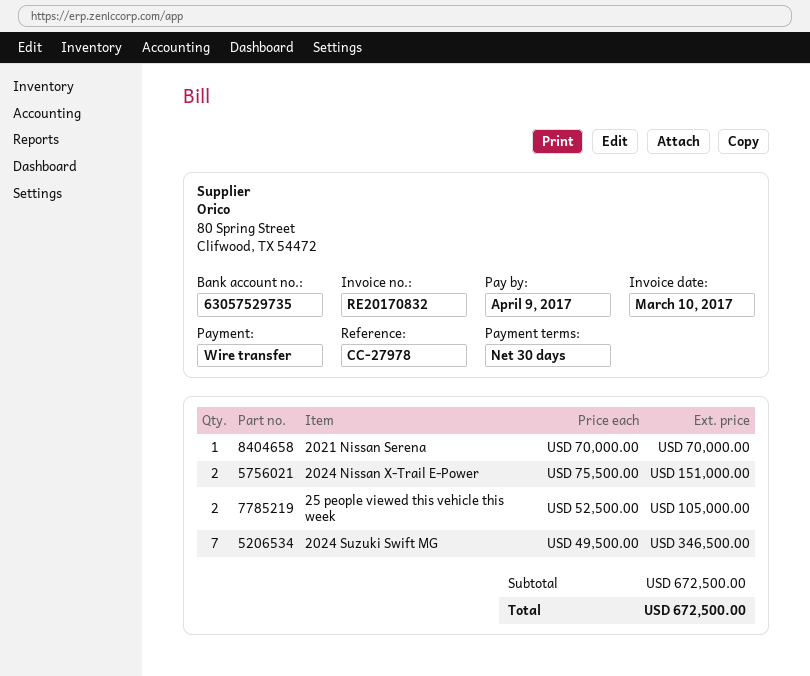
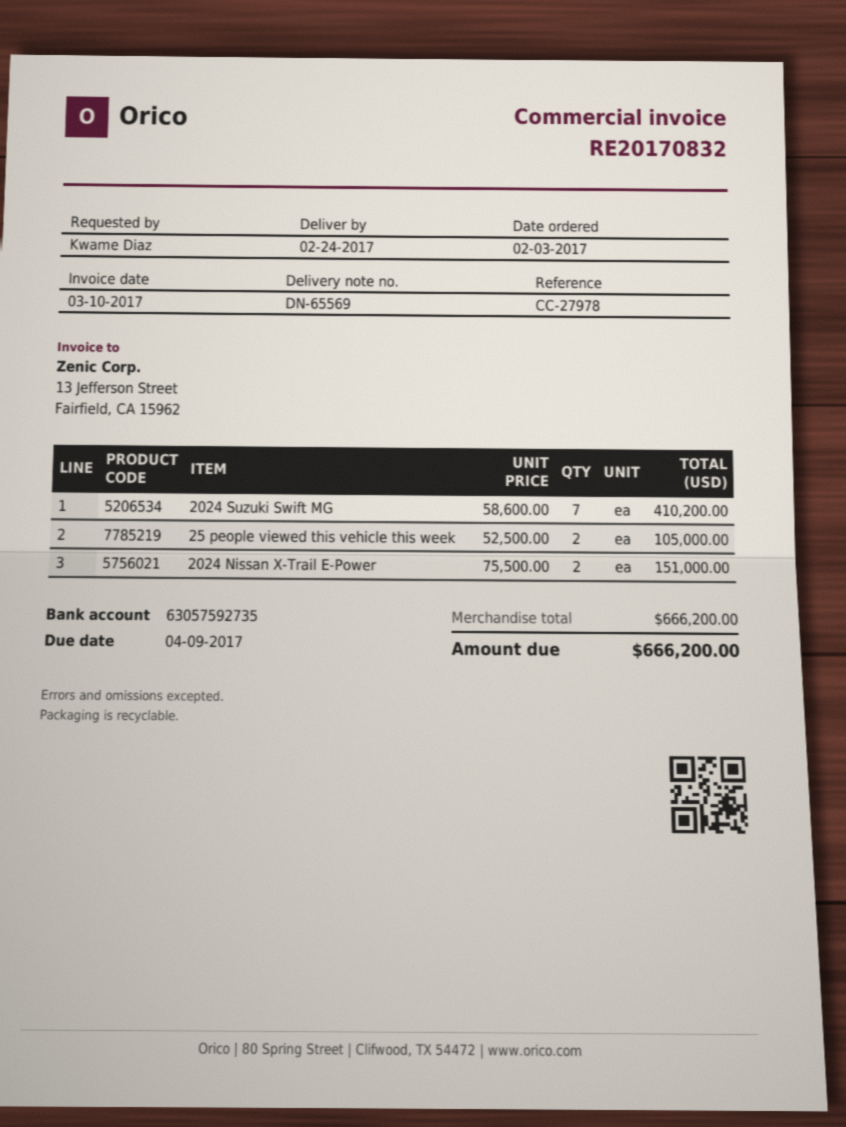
bank account: 63057529735 -> 63057592735
2021 Nissan Serena: 1 x 70000.00 = 70000.00 -> none
2024 Suzuki Swift MG: 7 x 49500.00 = 346500.00 -> 7 x 58600.00 = 410200.00
subtotal: 672500.00 -> 666200.00
total: 672500.00 -> 666200.00

